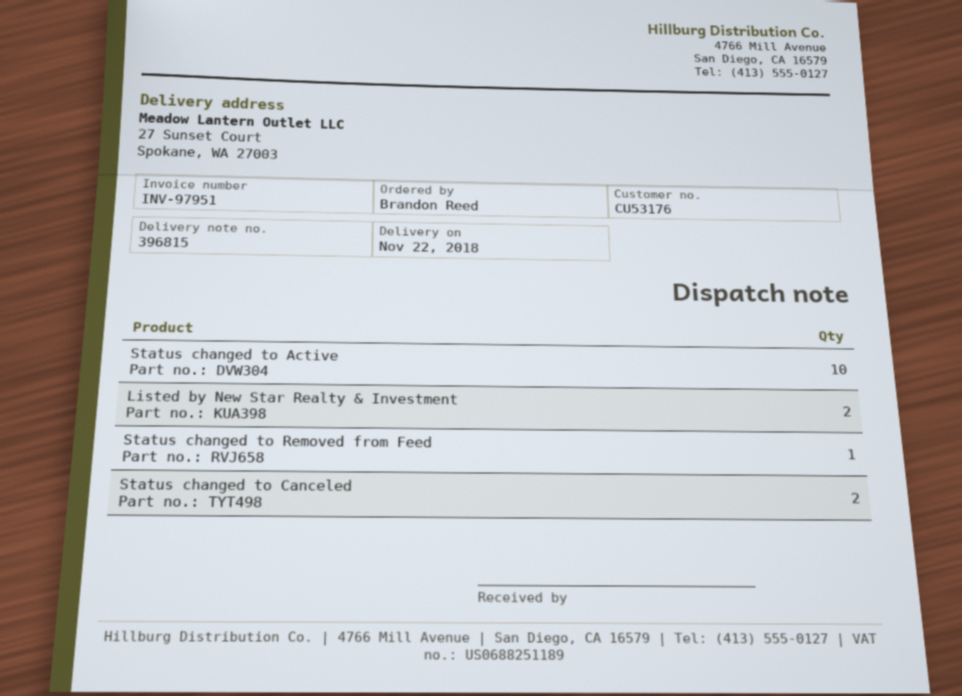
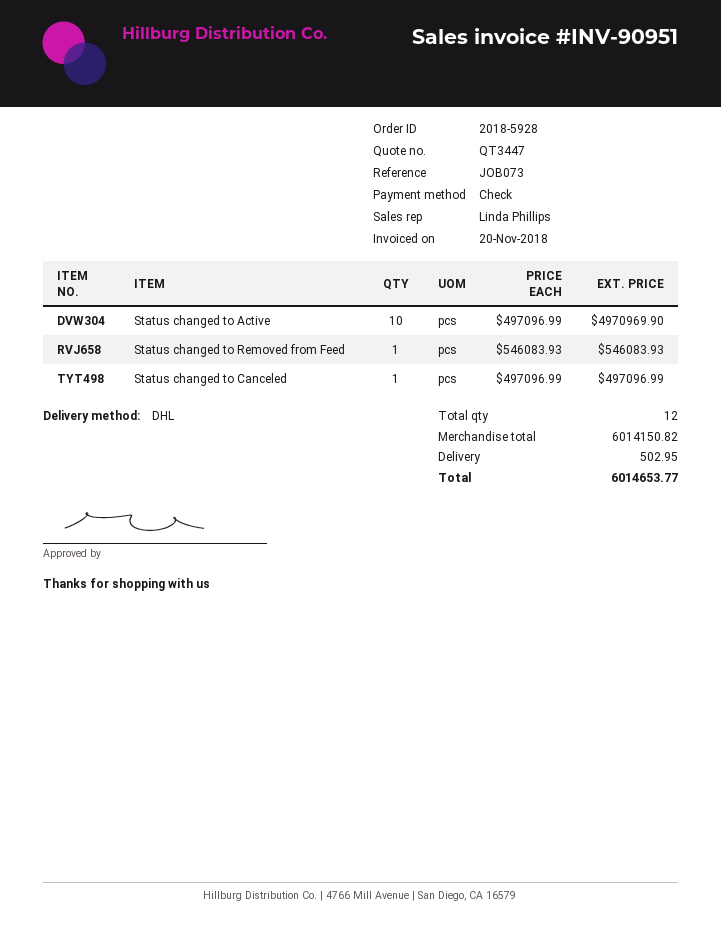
invoice number: INV-97951 -> INV-90951
Listed by New Star Realty & Investment: 2 -> none
Status changed to Canceled: 2 -> 1

